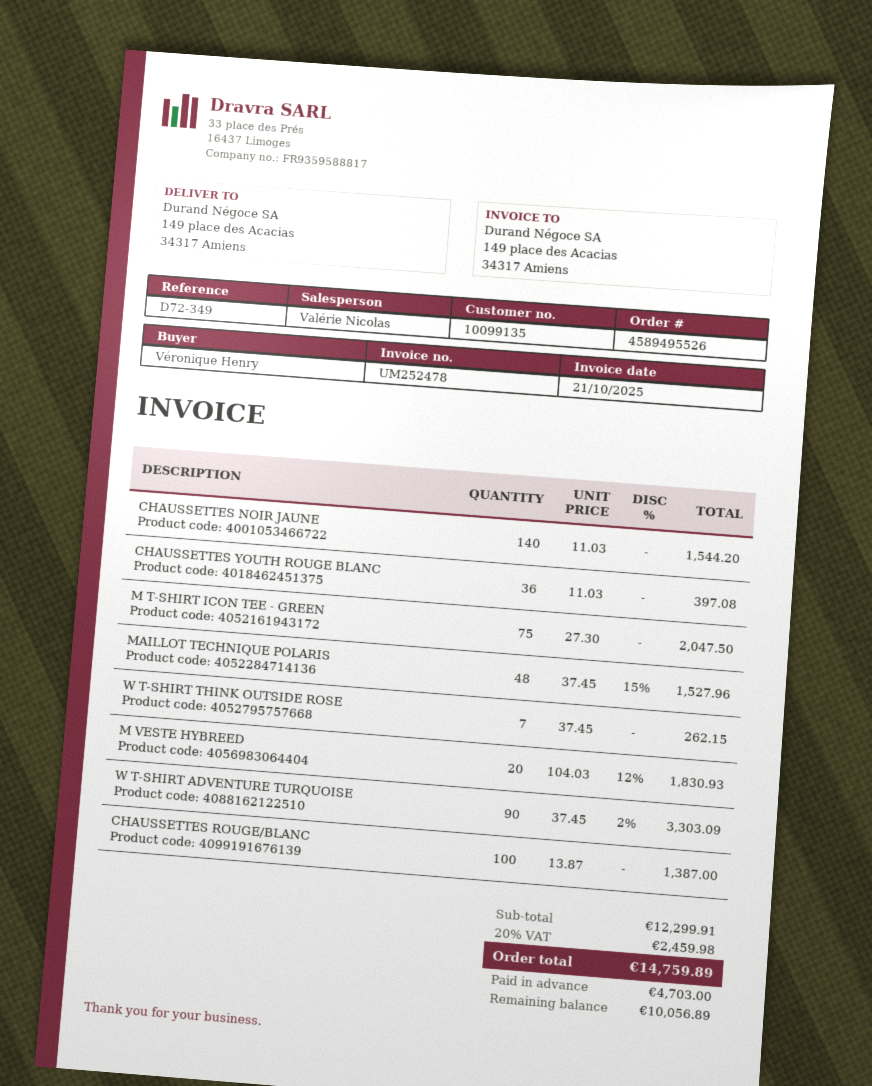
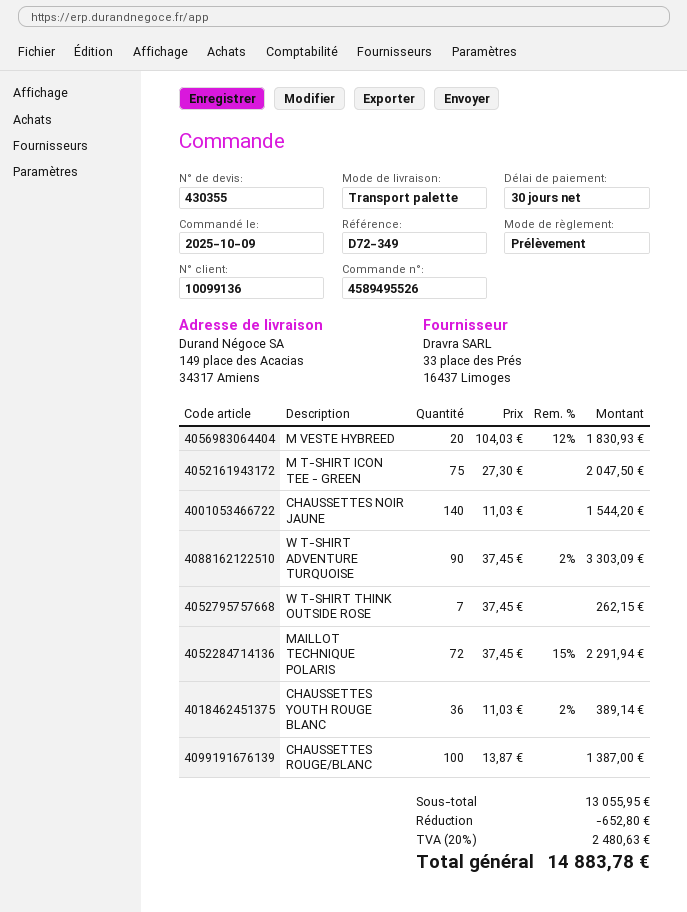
customer number: 10099135 -> 10099136
CHAUSSETTES YOUTH ROUGE BLANC: 36 x 11.03 = 397.08 -> 36 x 11.03 - 2% = 389.14
MAILLOT TECHNIQUE POLARIS: 48 x 37.45 - 15% = 1527.96 -> 72 x 37.45 - 15% = 2291.94
subtotal: 12299.91 -> 13055.95
discount: none -> 652.80
tax: 20% = 2459.98 -> 20% = 2480.63
total: 14759.89 -> 14883.78

